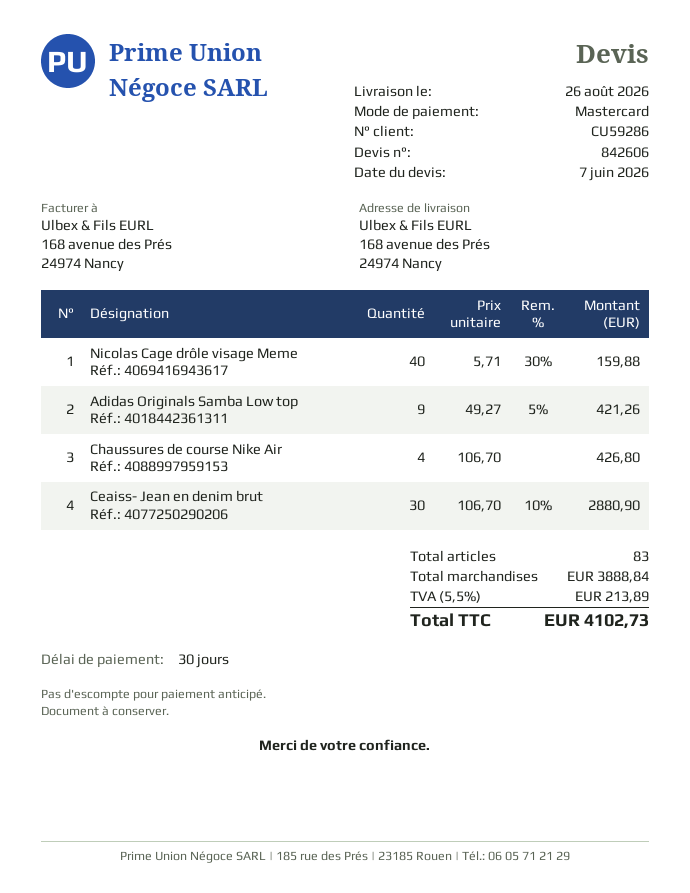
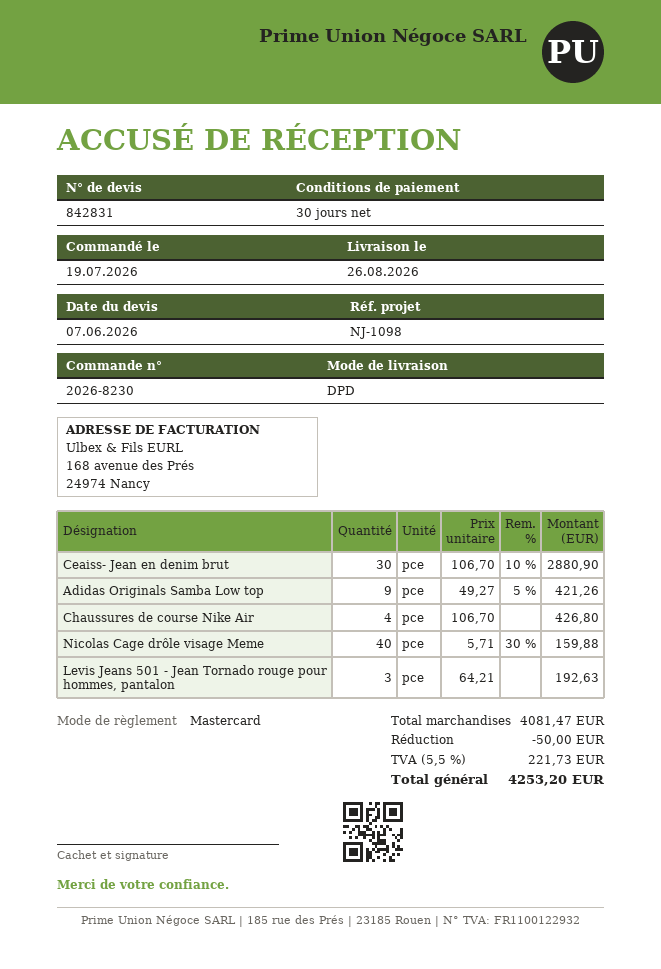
quote number: 842606 -> 842831
Levis Jeans 501 - Jean Tornado rouge pour hommes, pantalon: none -> 3 x 64.21 = 192.63
subtotal: 3888.84 -> 4081.47
discount: none -> 50.00
tax: 5.5% = 213.89 -> 5.5% = 221.73
total: 4102.73 -> 4253.20

